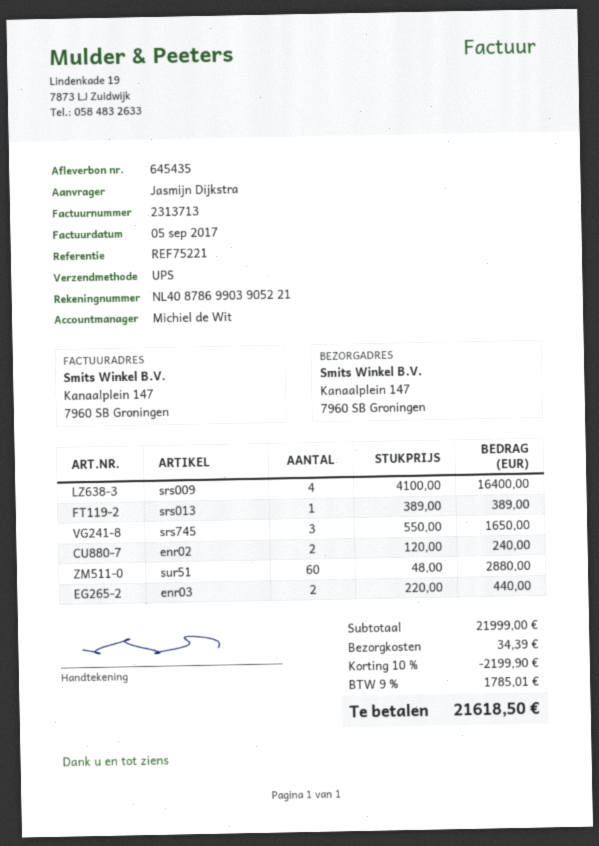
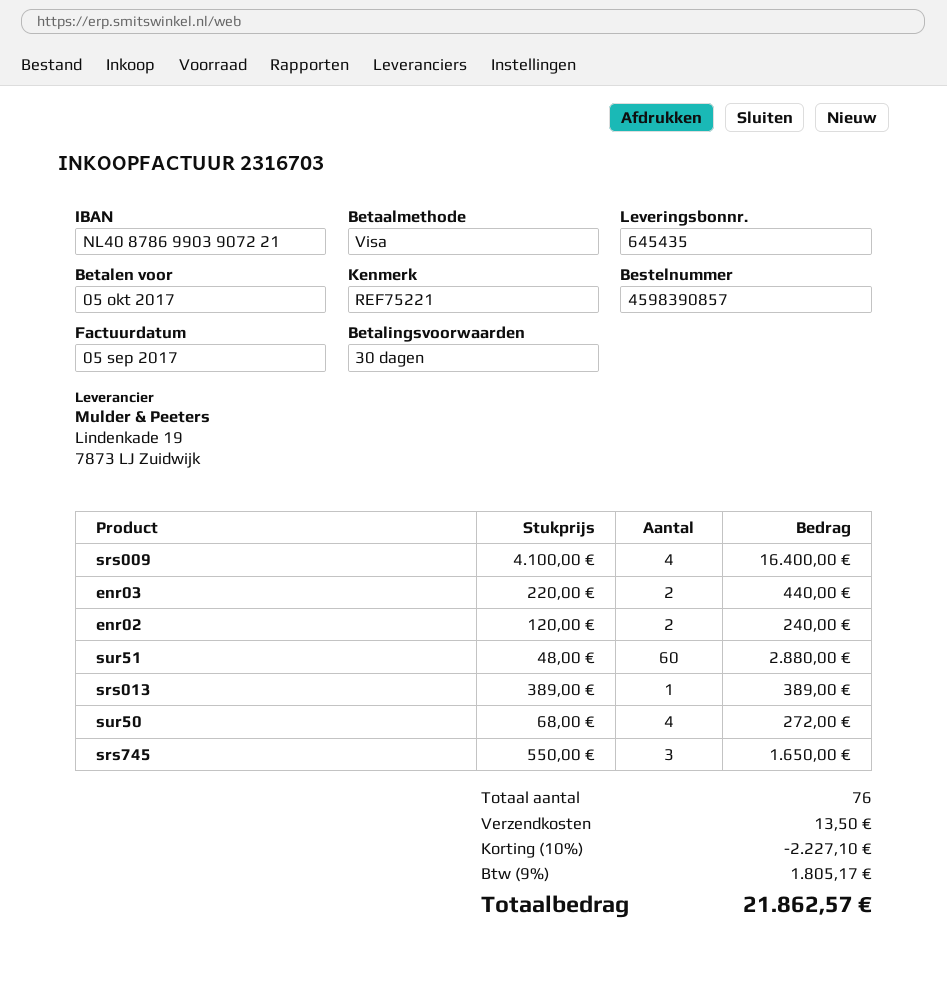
invoice number: 2313713 -> 2316703
bank account: NL4087869903905221 -> NL4087869903907221
sur50: none -> 4 x 68.00 = 272.00
discount: 10% = 2199.90 -> 10% = 2227.10
shipping: 34.39 -> 13.50
tax: 9% = 1785.01 -> 9% = 1805.17
total: 21618.50 -> 21862.57

